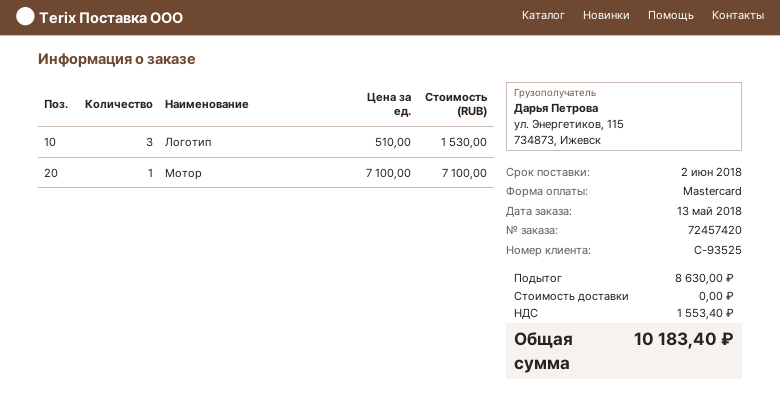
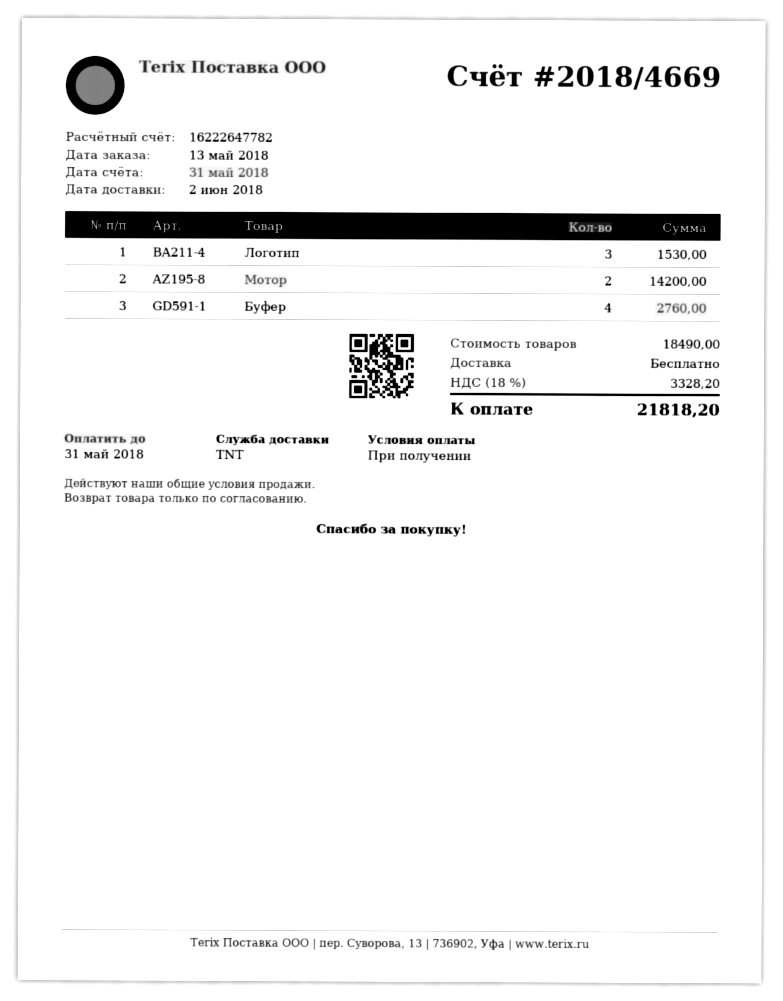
Мотор: 1 for 7100.00 -> 2 for 14200.00
Буфер: none -> 4 for 2760.00
subtotal: 8630.00 -> 18490.00
tax: 1553.40 -> 3328.20
total: 10183.40 -> 21818.20

